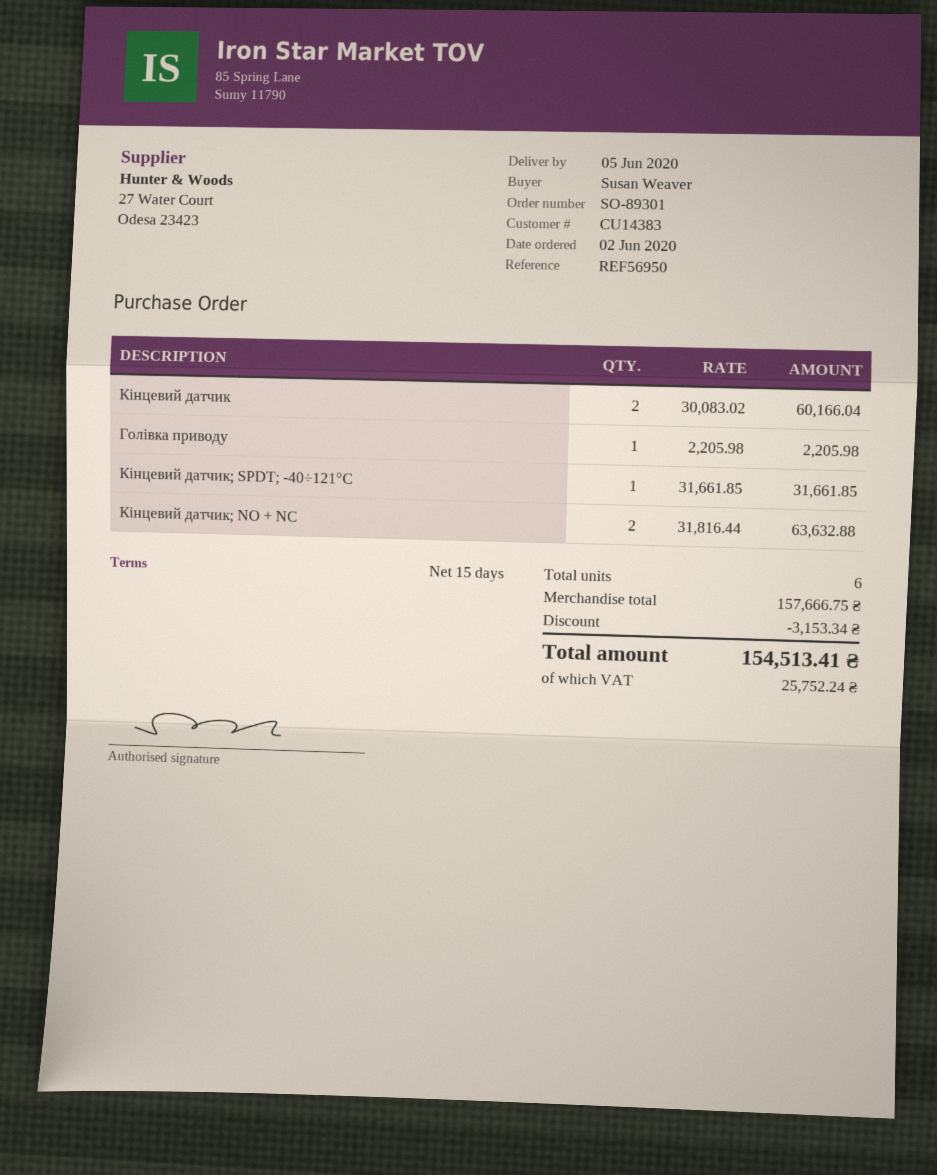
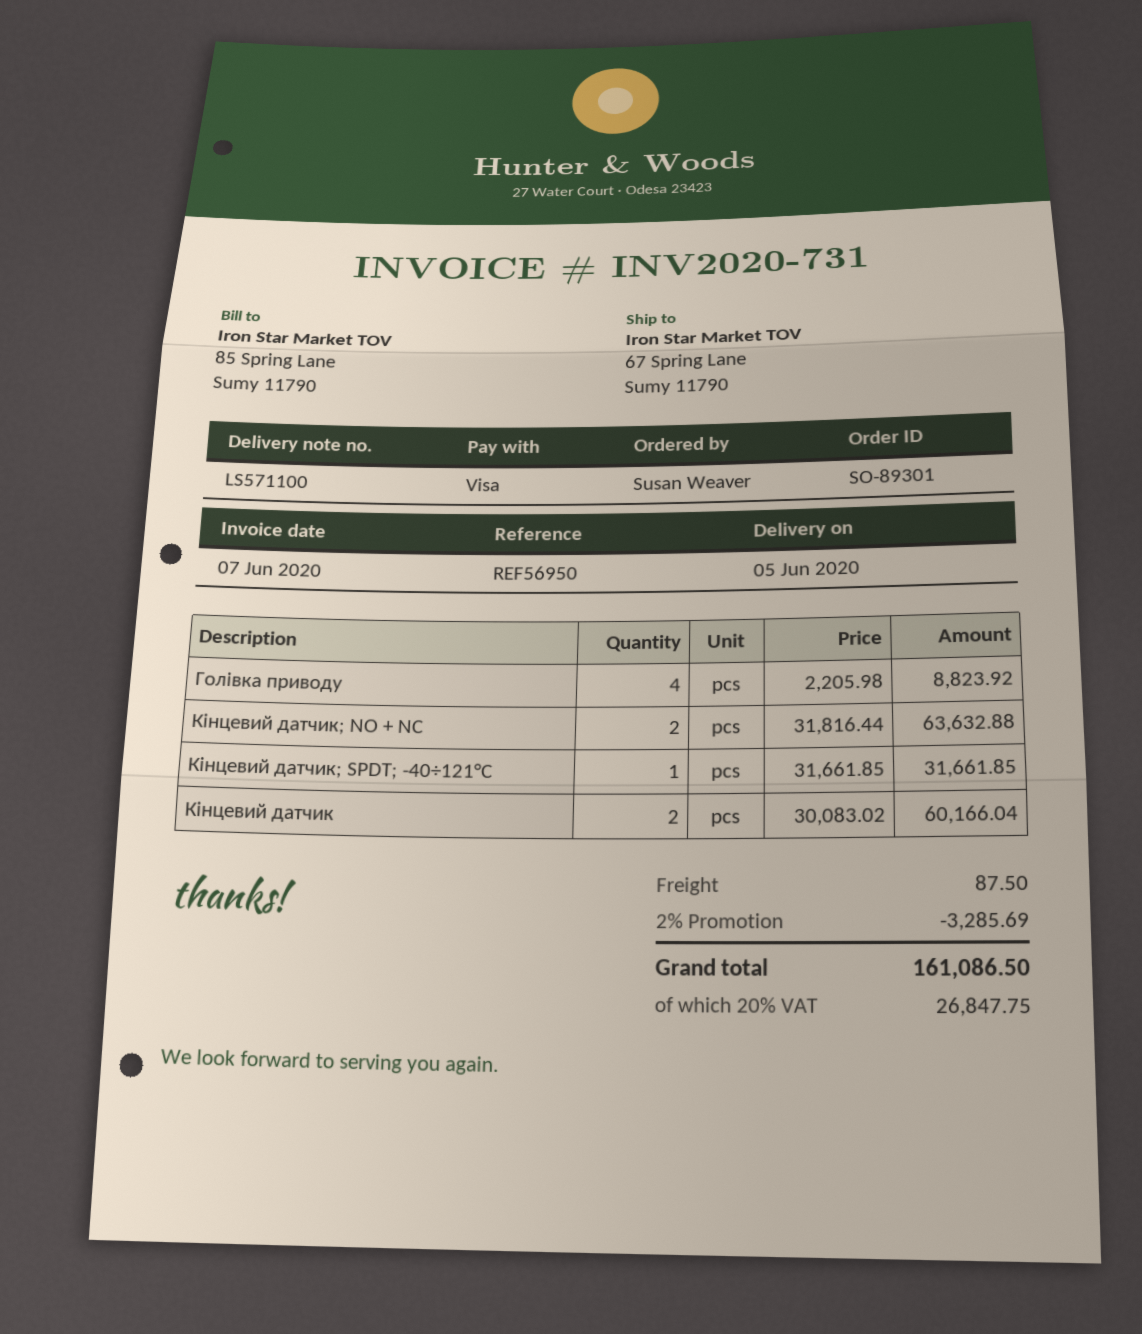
Голівка приводу: 1 x 2205.98 = 2205.98 -> 4 x 2205.98 = 8823.92
discount: 3153.34 -> 3285.69
shipping: none -> 87.50
tax: 25752.24 -> 26847.75
total: 154513.41 -> 161086.50

